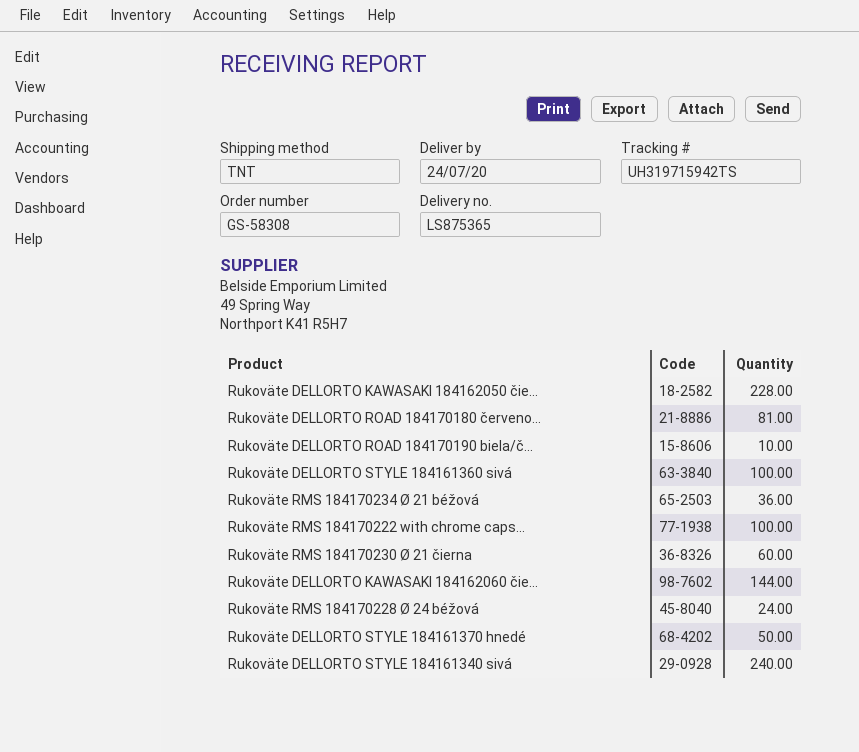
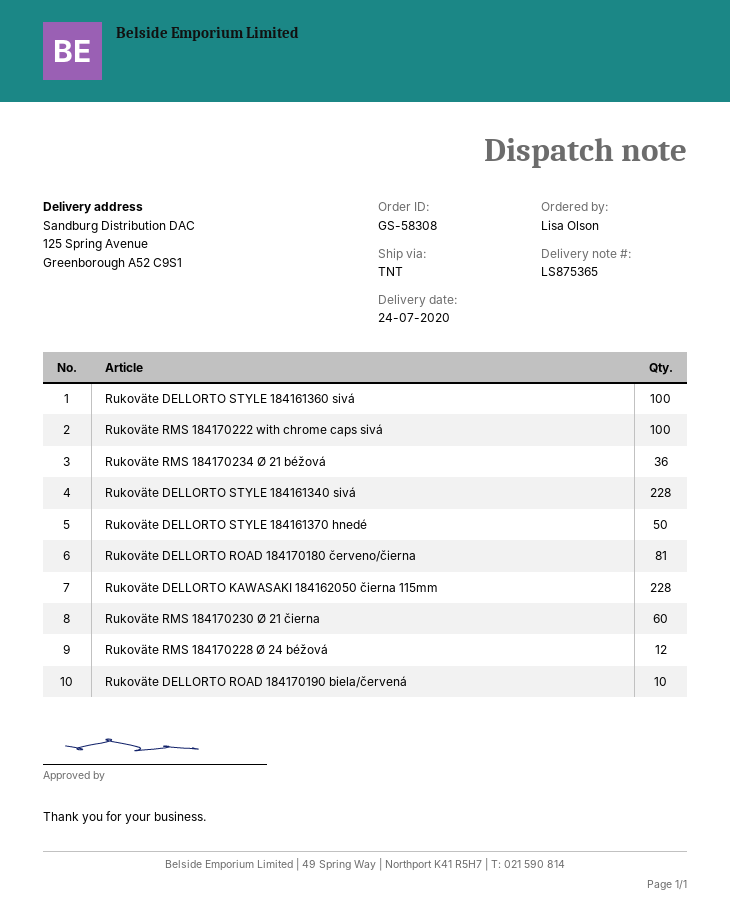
Rukoväte DELLORTO KAWASAKI 184162060 čie...: 144 -> none
Rukoväte RMS 184170228 Ø 24 béžová: 24 -> 12
Rukoväte DELLORTO STYLE 184161340 sivá: 240 -> 228

